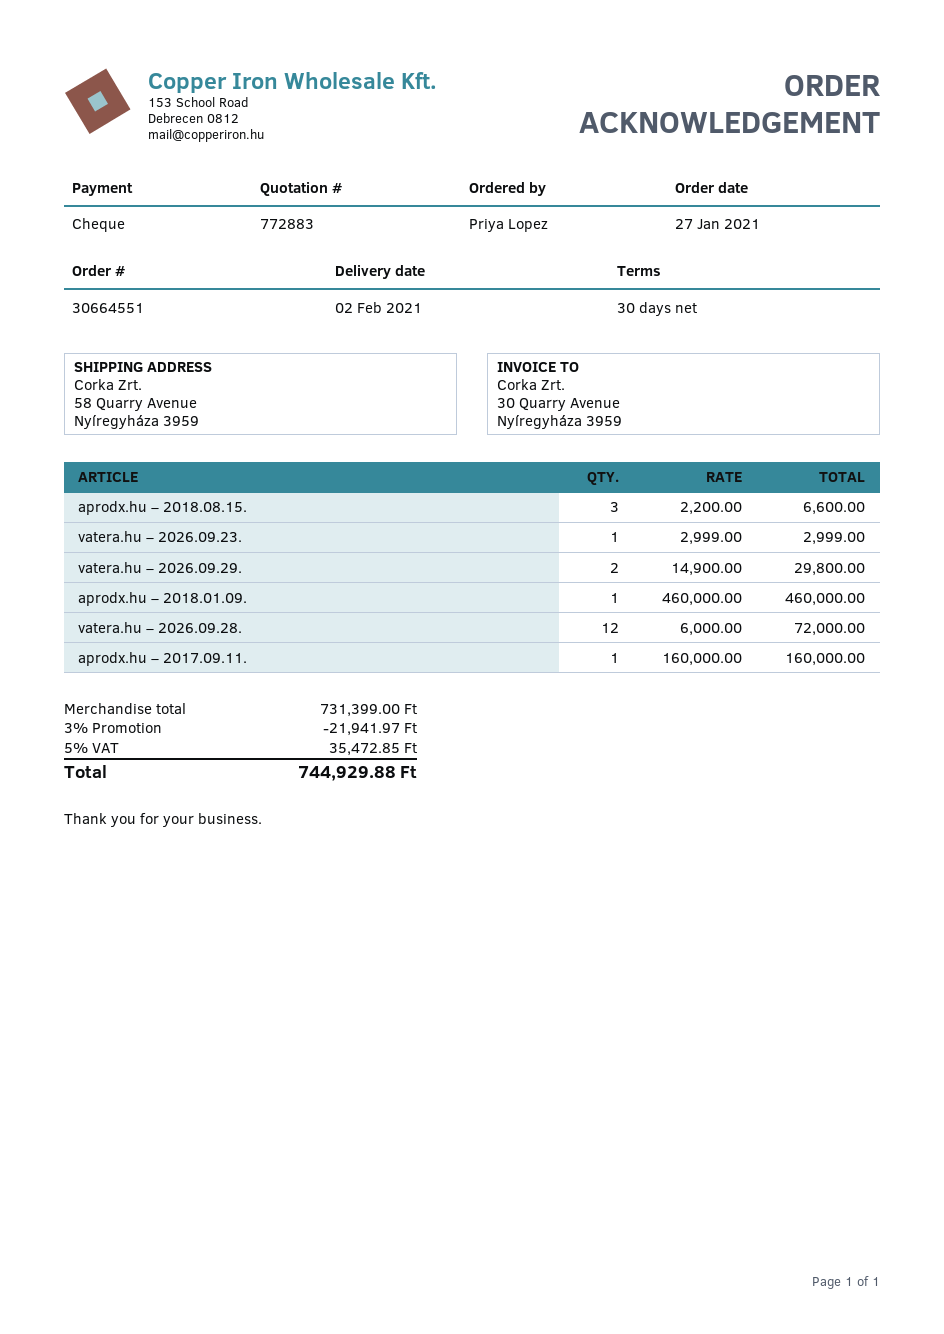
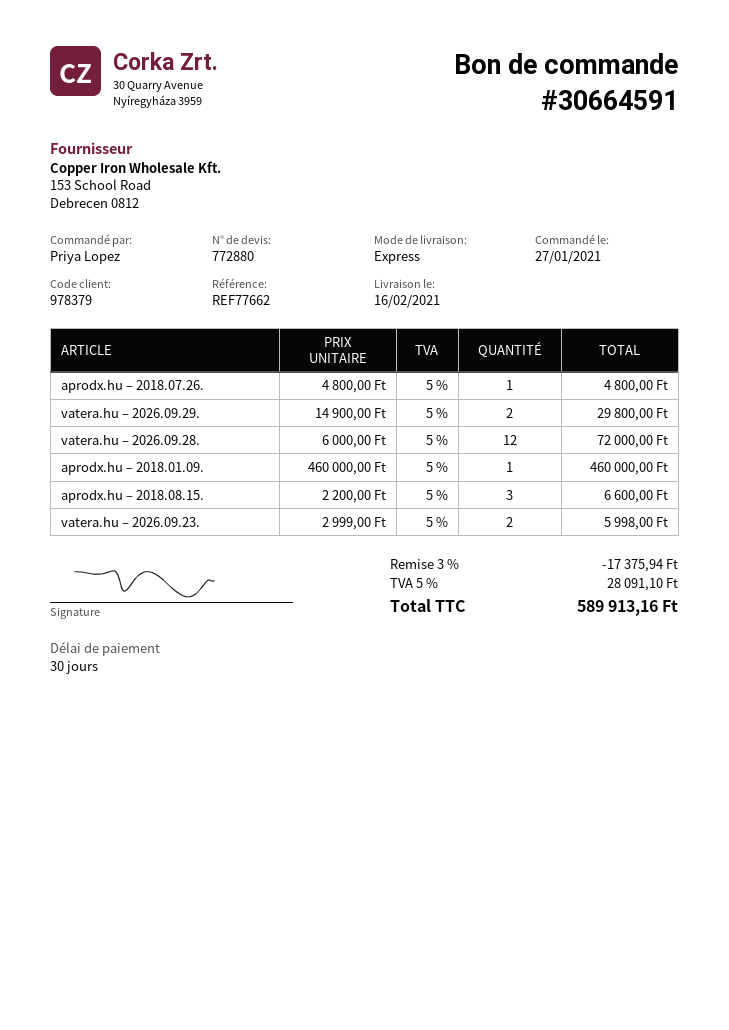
quote number: 772883 -> 772880
order number: 30664551 -> 30664591
delivery date: 2021-02-02 -> 2021-02-16
vatera.hu – 2026.09.23.: 1 x 2999.00 = 2999.00 -> 2 x 2999.00 = 5998.00
aprodx.hu – 2017.09.11.: 1 x 160000.00 = 160000.00 -> none
aprodx.hu – 2018.07.26.: none -> 1 x 4800.00 = 4800.00
discount: 3% = 21941.97 -> 3% = 17375.94
tax: 5% = 35472.85 -> 5% = 28091.10
total: 744929.88 -> 589913.16

